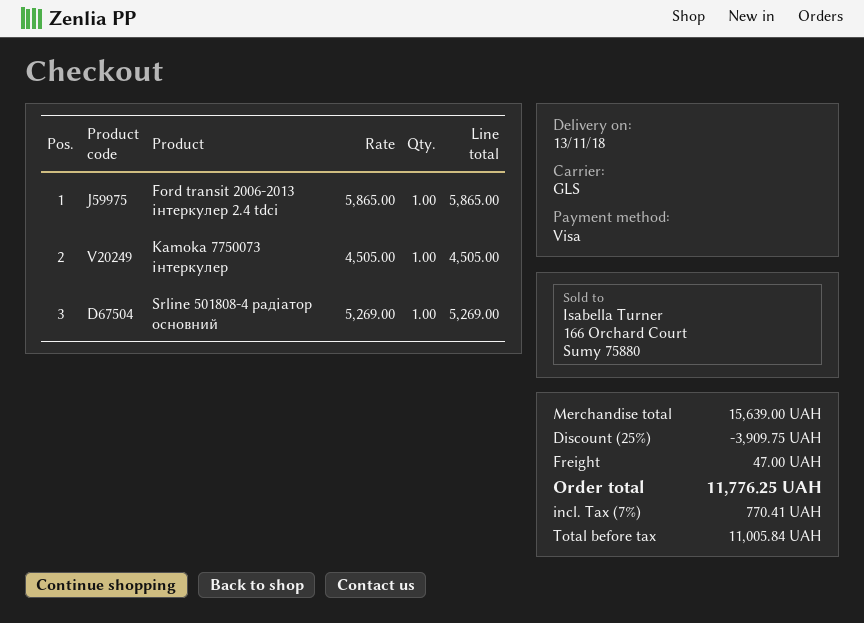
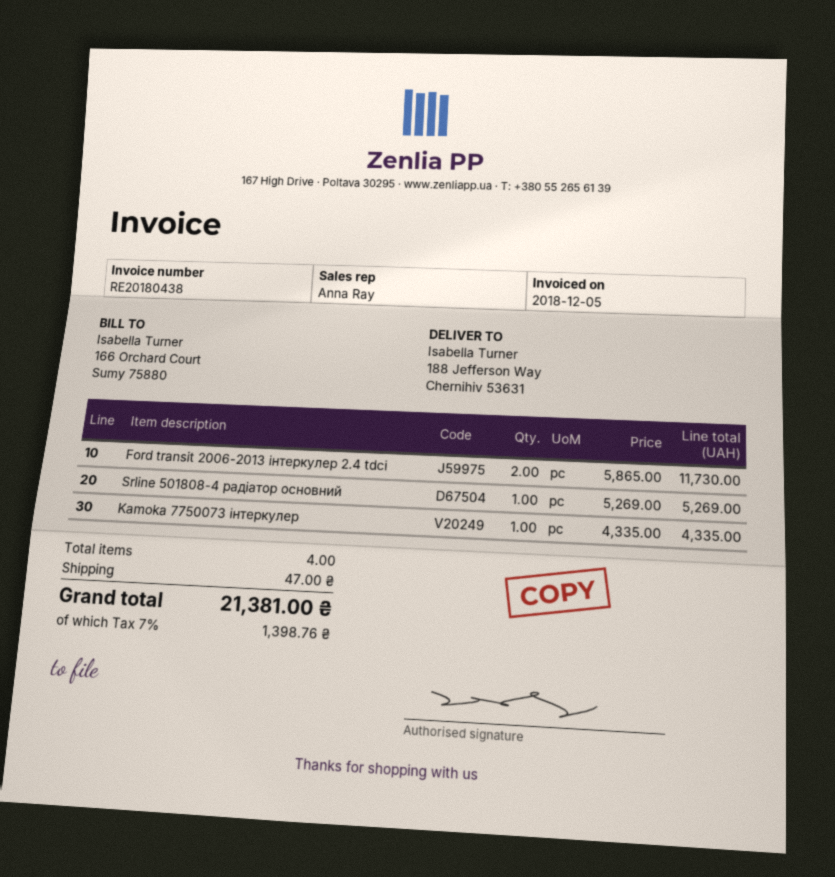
Ford transit 2006-2013 інтеркулер 2.4 tdci: 1 x 5865.00 = 5865.00 -> 2 x 5865.00 = 11730.00
Kamoka 7750073 інтеркулер: 1 x 4505.00 = 4505.00 -> 1 x 4335.00 = 4335.00
discount: 25% = 3909.75 -> none
tax: 7% = 770.41 -> 7% = 1398.76
total: 11776.25 -> 21381.00

